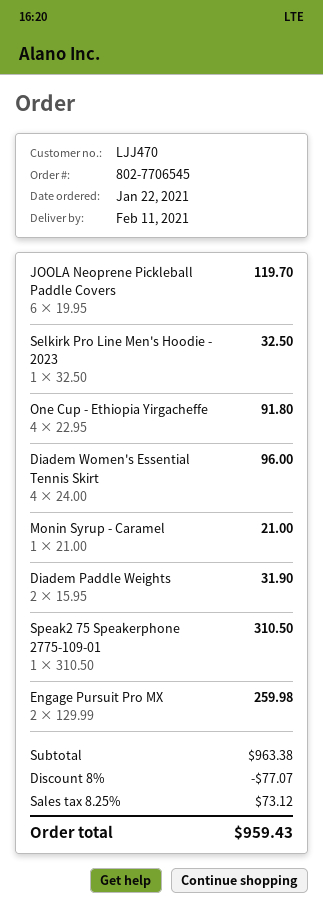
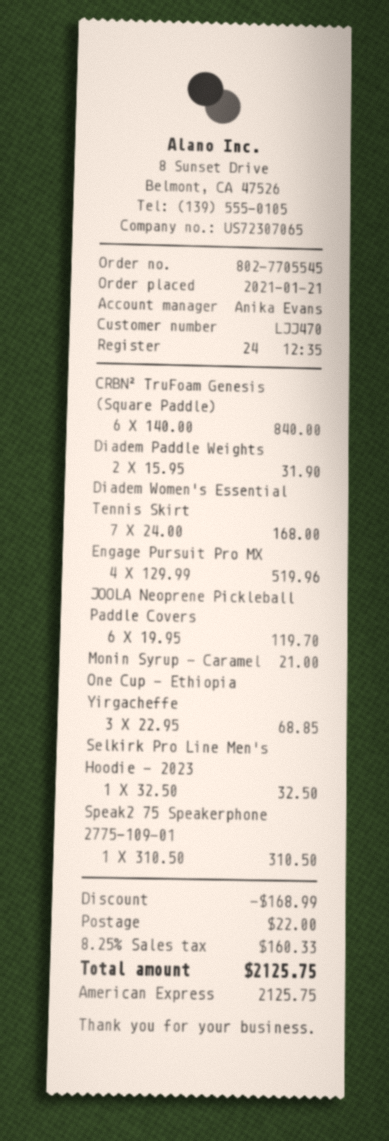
order number: 802-7706545 -> 802-7705545
order date: 2021-01-22 -> 2021-01-21
One Cup - Ethiopia Yirgacheffe: 4 x 22.95 = 91.80 -> 3 x 22.95 = 68.85
Diadem Women's Essential Tennis Skirt: 4 x 24.00 = 96.00 -> 7 x 24.00 = 168.00
Engage Pursuit Pro MX: 2 x 129.99 = 259.98 -> 4 x 129.99 = 519.96
CRBN² TruFoam Genesis (Square Paddle): none -> 6 x 140.00 = 840.00
discount: 77.07 -> 168.99
shipping: none -> 22.00
tax: 8.25% = 73.12 -> 8.25% = 160.33
total: 959.43 -> 2125.75

